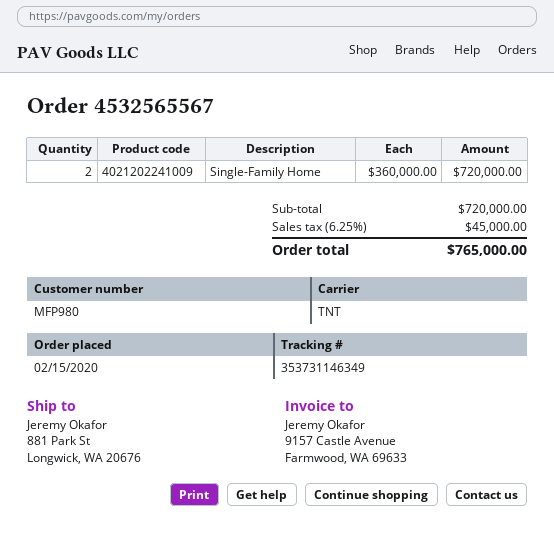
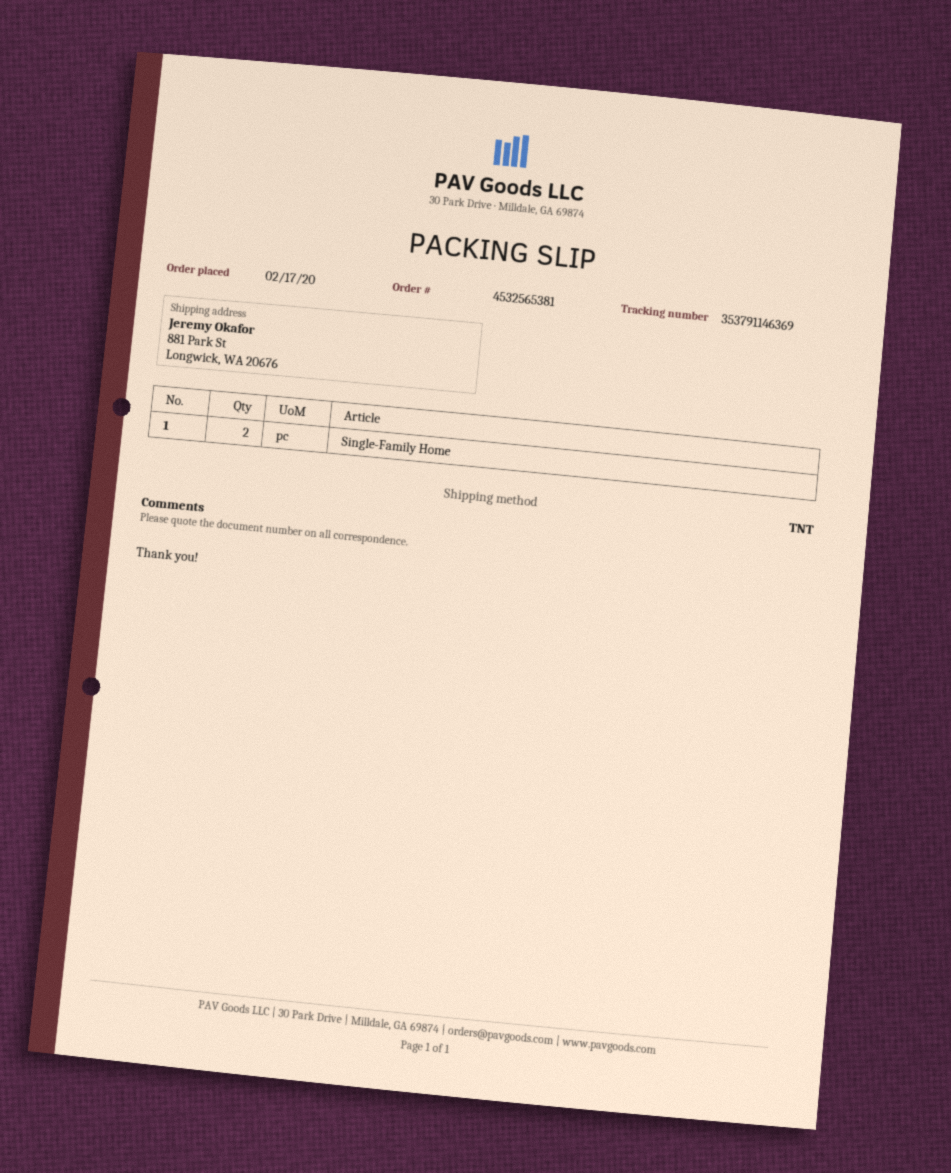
order number: 4532565567 -> 4532565381
order date: 2020-02-15 -> 2020-02-17
tracking number: 353731146349 -> 353791146369

